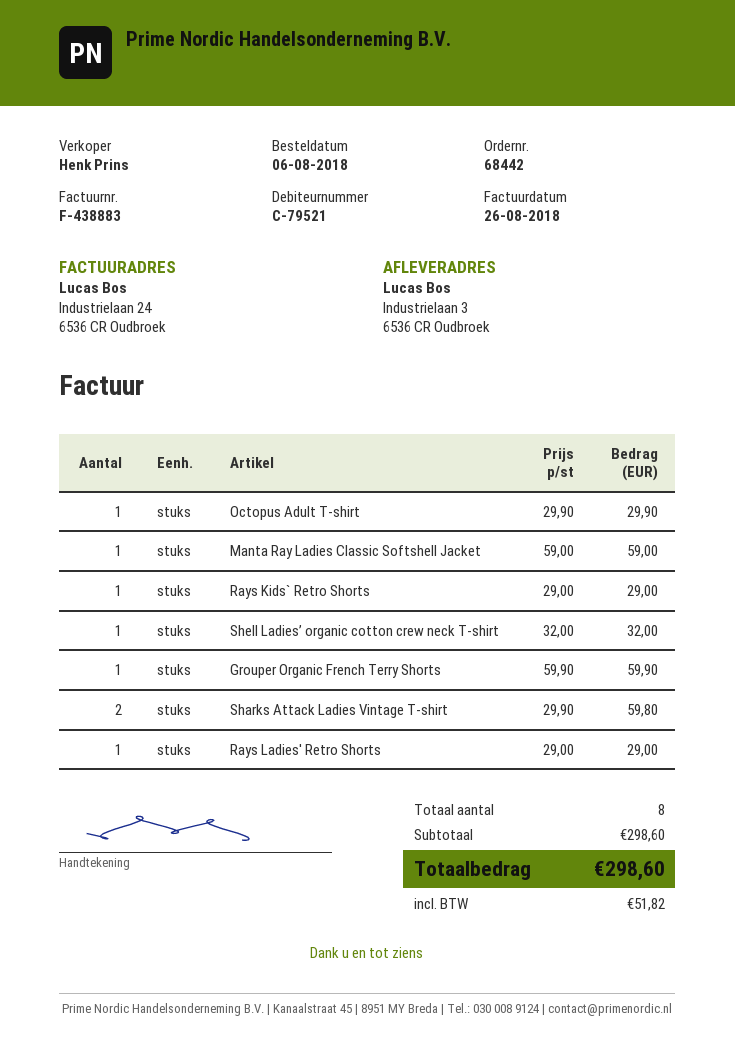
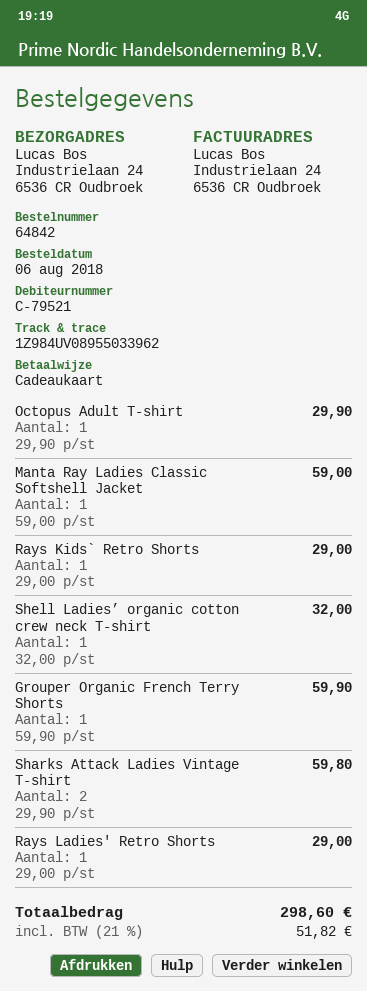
order number: 68442 -> 64842
ship to: Industrielaan 3, 6536 CR Oudbroek -> Industrielaan 24, 6536 CR Oudbroek

